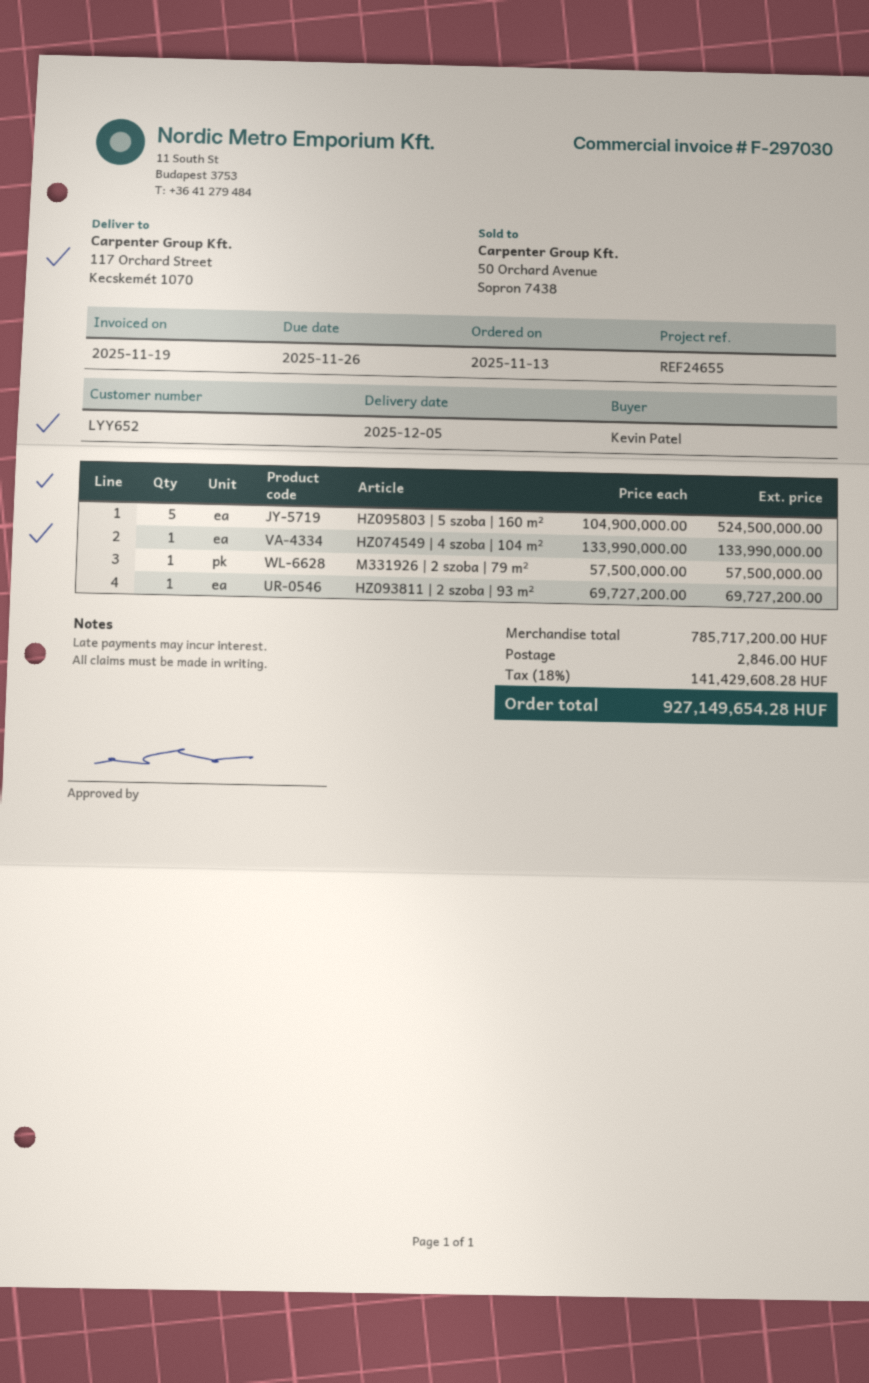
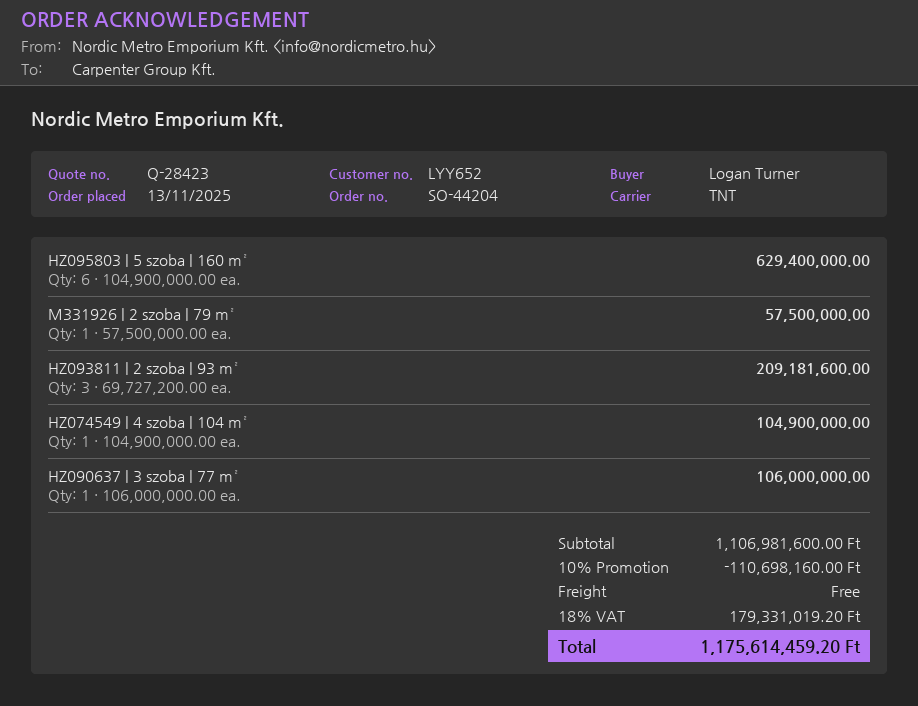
ordered by: Kevin Patel -> Logan Turner
HZ095803 | 5 szoba | 160 m²: 5 x 104900000.00 = 524500000.00 -> 6 x 104900000.00 = 629400000.00
HZ074549 | 4 szoba | 104 m²: 1 x 133990000.00 = 133990000.00 -> 1 x 104900000.00 = 104900000.00
HZ093811 | 2 szoba | 93 m²: 1 x 69727200.00 = 69727200.00 -> 3 x 69727200.00 = 209181600.00
HZ090637 | 3 szoba | 77 m²: none -> 1 x 106000000.00 = 106000000.00
subtotal: 785717200.00 -> 1106981600.00
discount: none -> 10% = 110698160.00
shipping: 2846.00 -> 0.00
tax: 18% = 141429608.28 -> 18% = 179331019.20
total: 927149654.28 -> 1175614459.20

